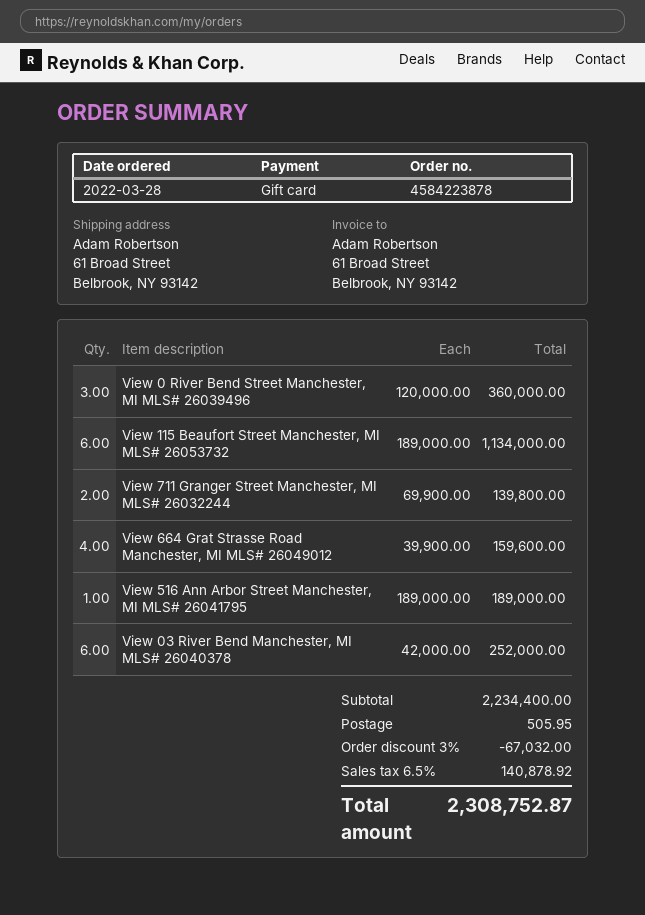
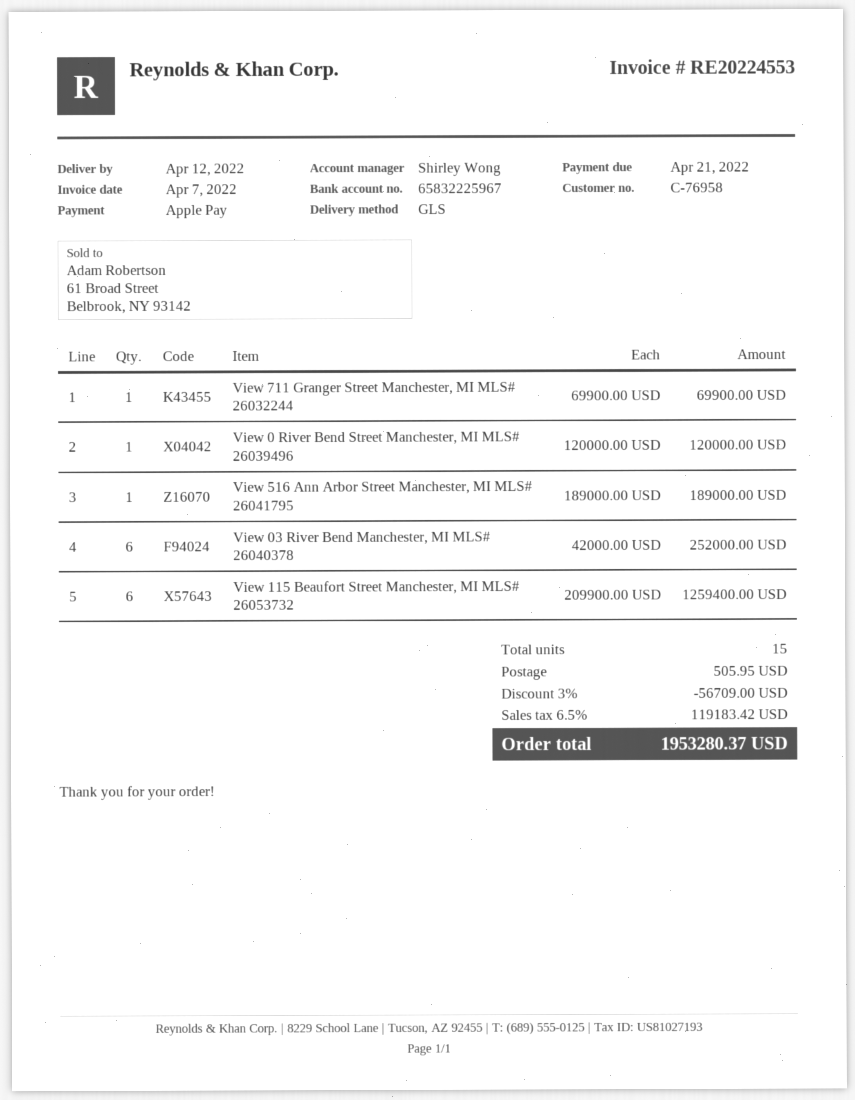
payment method: gift card -> Apple Pay
View 0 River Bend Street Manchester, MI MLS# 26039496: 3 x 120000.00 = 360000.00 -> 1 x 120000.00 = 120000.00
View 115 Beaufort Street Manchester, MI MLS# 26053732: 6 x 189000.00 = 1134000.00 -> 6 x 209900.00 = 1259400.00
View 711 Granger Street Manchester, MI MLS# 26032244: 2 x 69900.00 = 139800.00 -> 1 x 69900.00 = 69900.00
View 664 Grat Strasse Road Manchester, MI MLS# 26049012: 4 x 39900.00 = 159600.00 -> none
discount: 3% = 67032.00 -> 3% = 56709.00
tax: 6.5% = 140878.92 -> 6.5% = 119183.42
total: 2308752.87 -> 1953280.37

